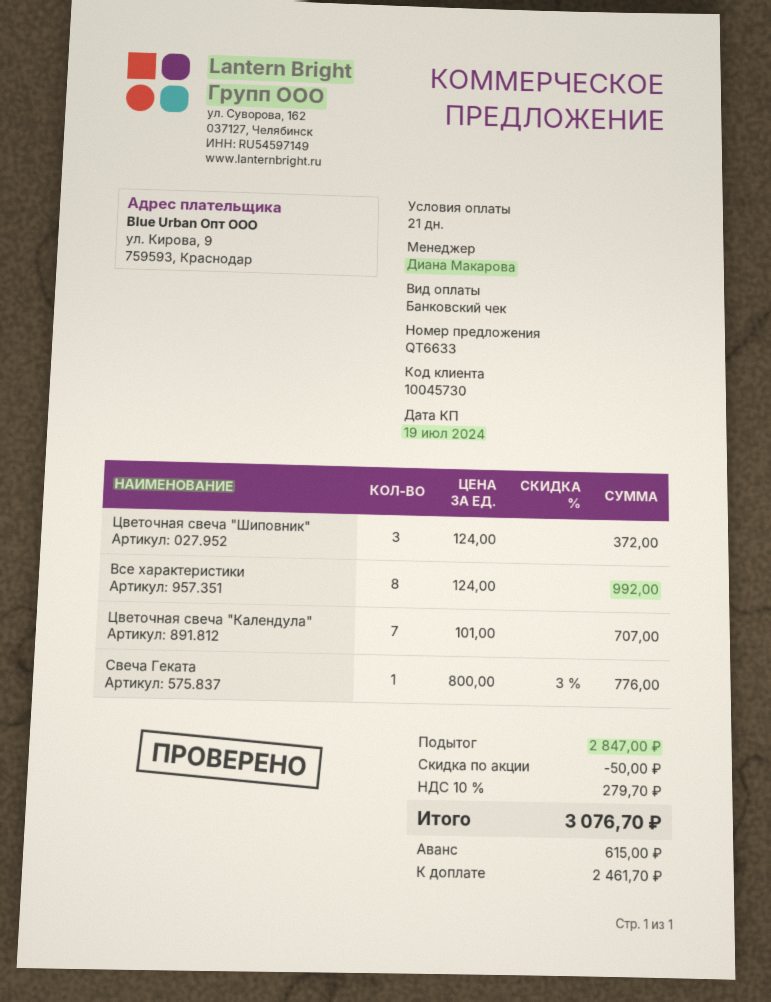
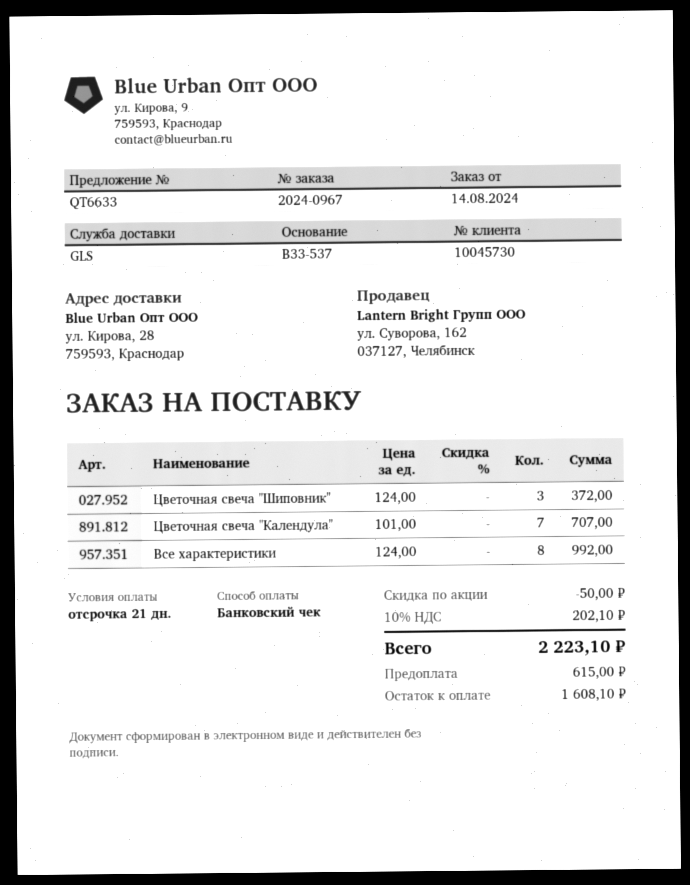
Свеча Геката: 1 x 800.00 - 3% = 776.00 -> none
tax: 10% = 279.70 -> 10% = 202.10
total: 3076.70 -> 2223.10
balance: 2461.70 -> 1608.10

